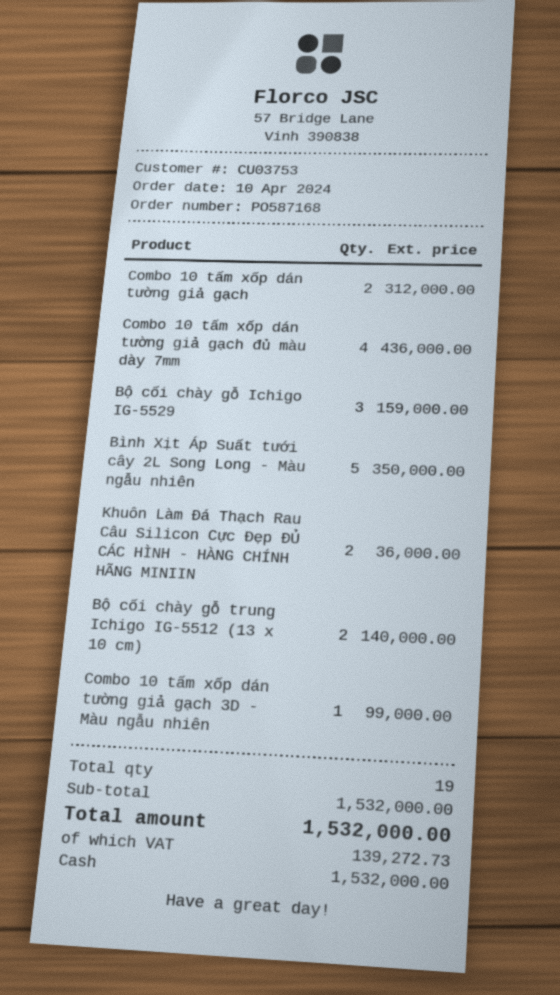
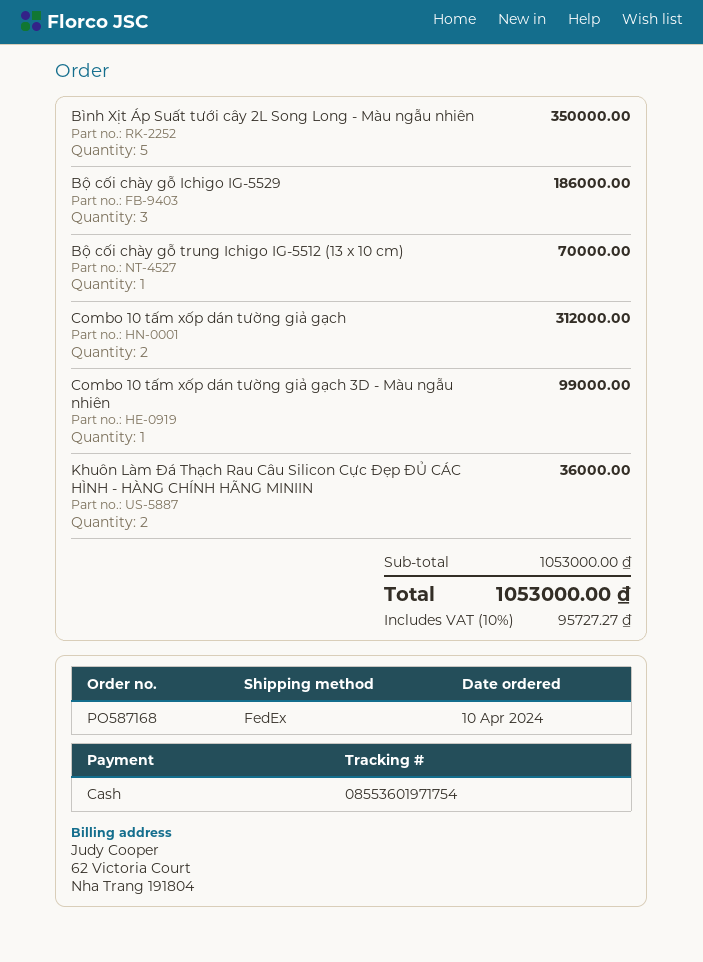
Combo 10 tấm xốp dán tường giả gạch đủ màu dày 7mm: 4 for 436000.00 -> none
Bộ cối chày gỗ Ichigo IG-5529: 3 for 159000.00 -> 3 for 186000.00
Bộ cối chày gỗ trung Ichigo IG-5512 (13 x 10 cm): 2 for 140000.00 -> 1 for 70000.00
subtotal: 1532000.00 -> 1053000.00
tax: 139272.73 -> 95727.27
total: 1532000.00 -> 1053000.00

